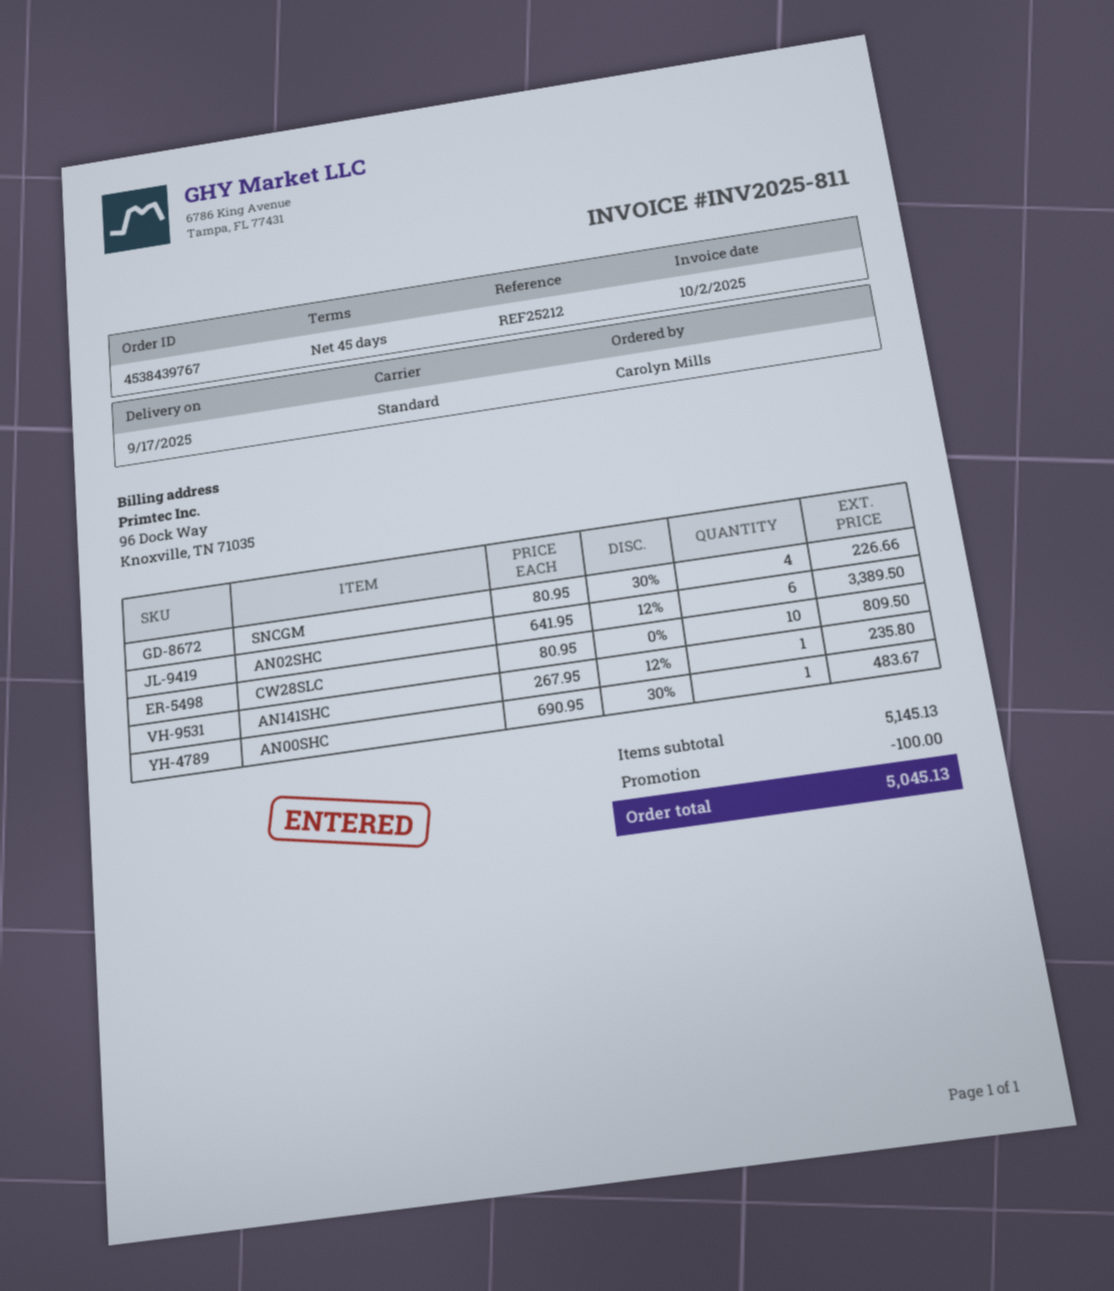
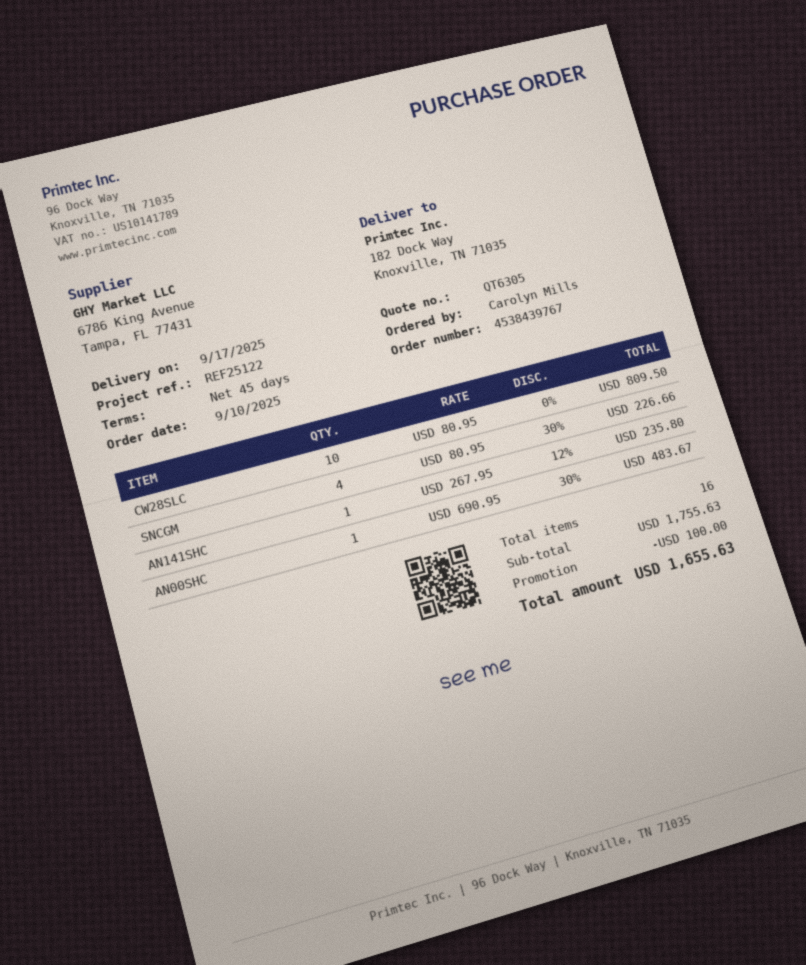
reference: REF25212 -> REF25122
AN02SHC: 6 x 641.95 - 12% = 3389.50 -> none
subtotal: 5145.13 -> 1755.63
total: 5045.13 -> 1655.63

